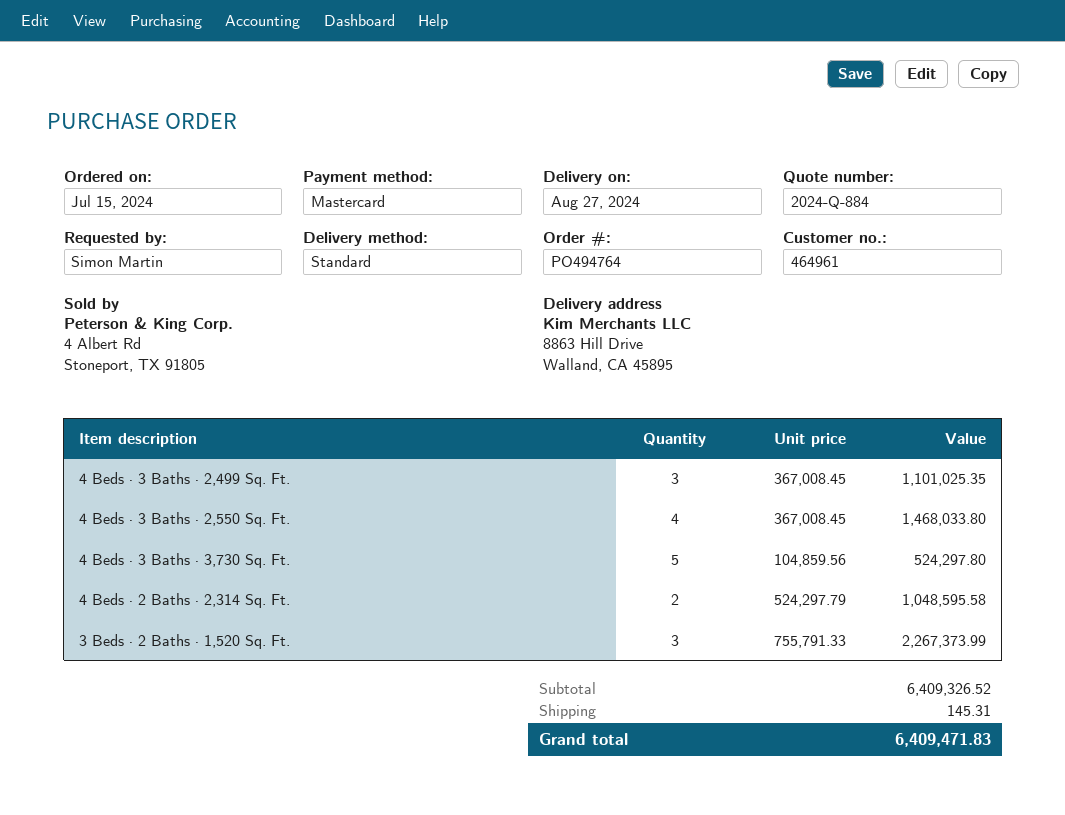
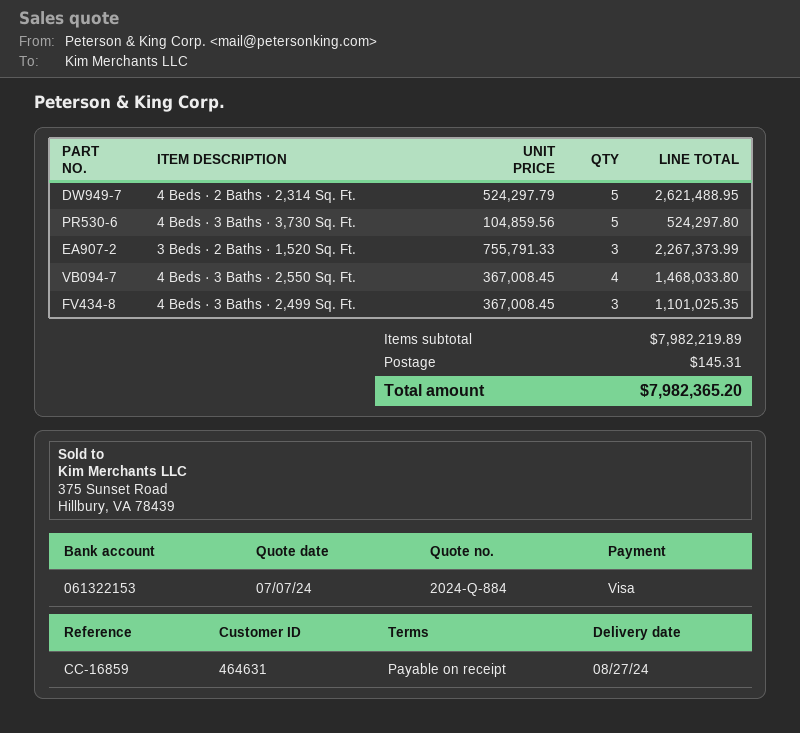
customer number: 464961 -> 464631
payment method: Mastercard -> Visa
4 Beds · 2 Baths · 2,314 Sq. Ft.: 2 x 524297.79 = 1048595.58 -> 5 x 524297.79 = 2621488.95
subtotal: 6409326.52 -> 7982219.89
total: 6409471.83 -> 7982365.20

